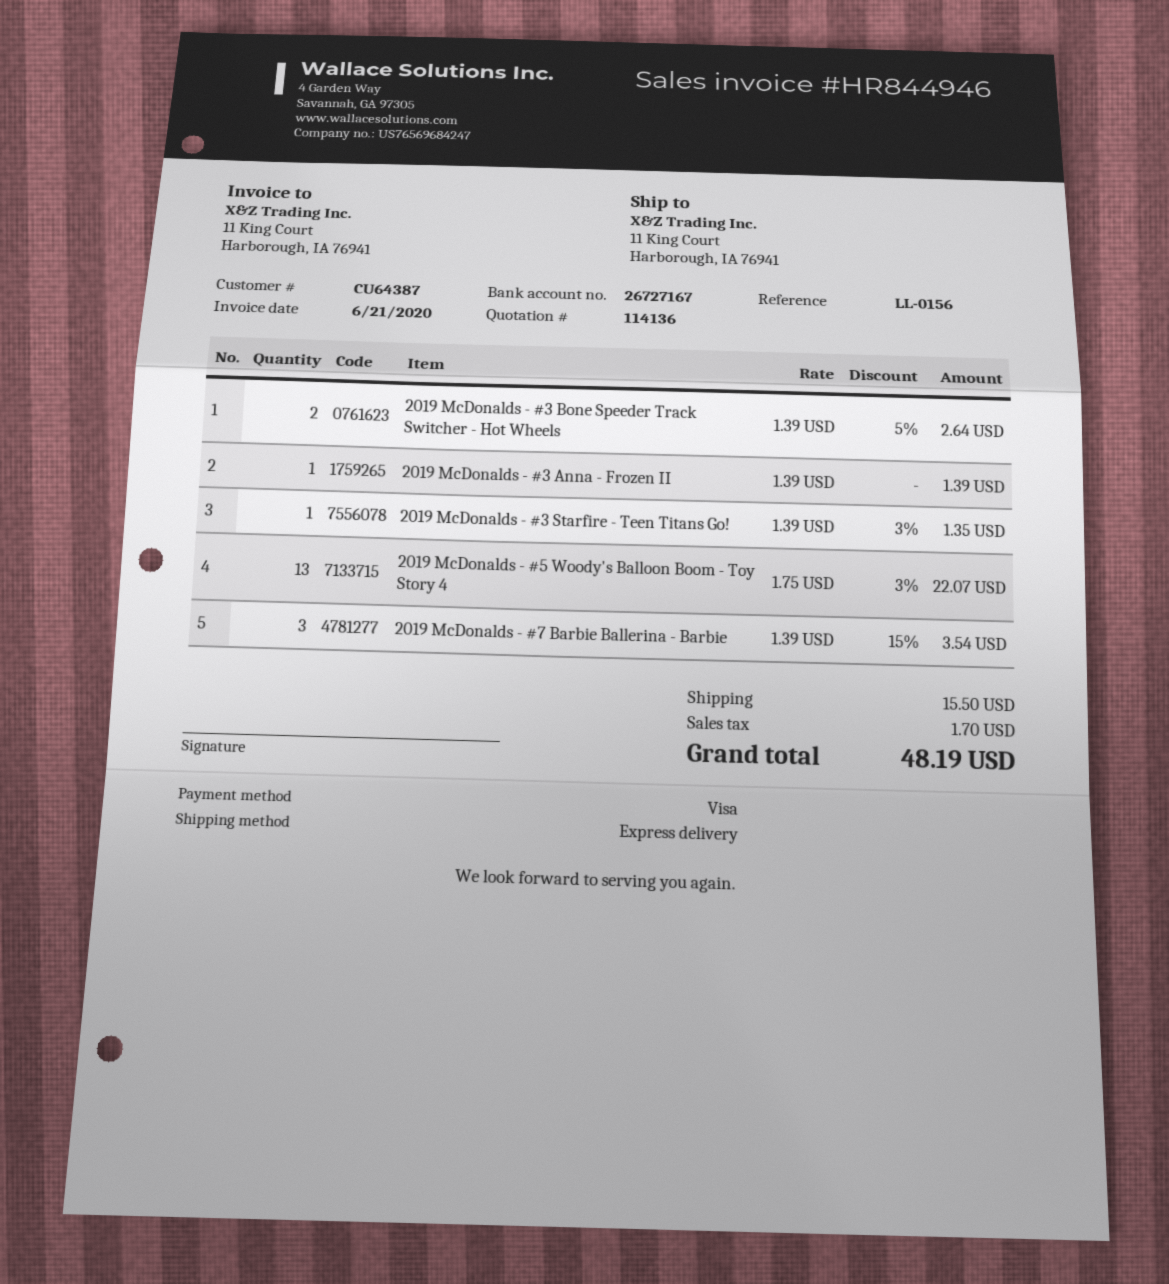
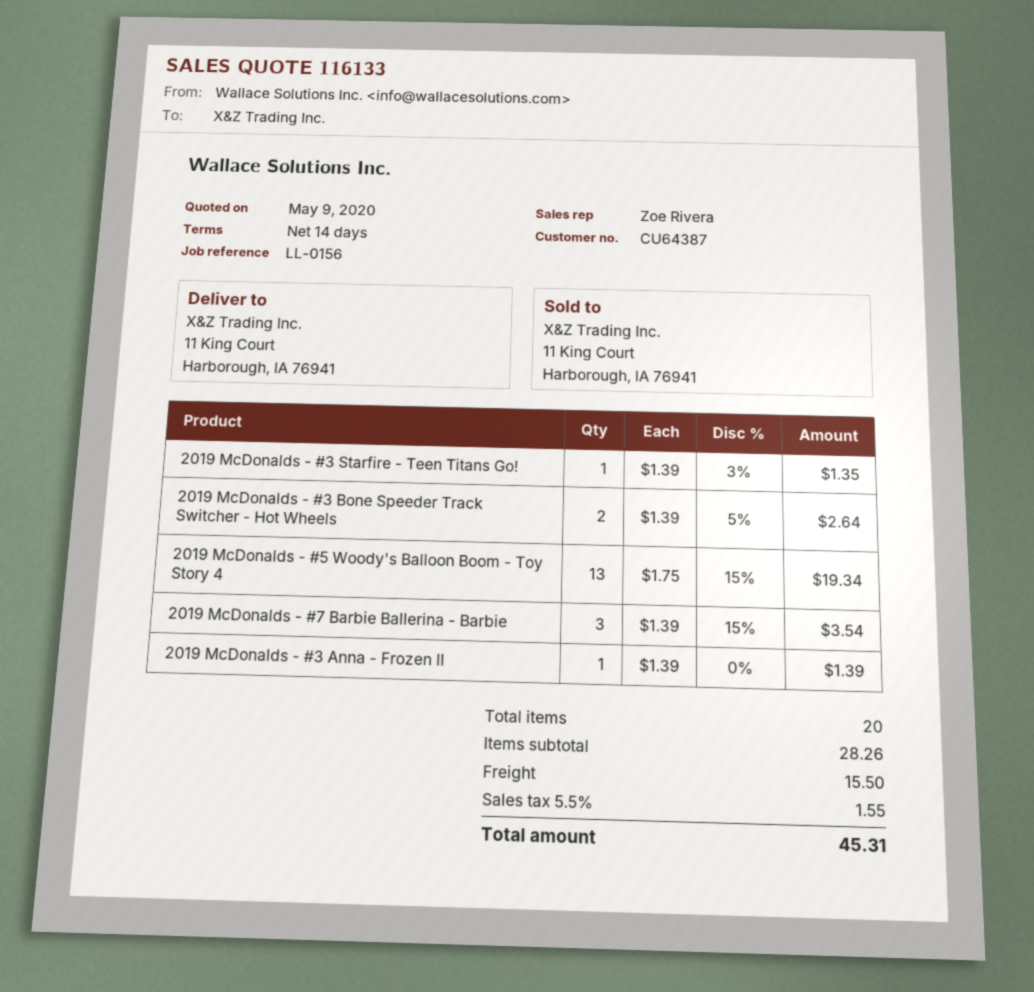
quote number: 114136 -> 116133
2019 McDonalds - #5 Woody's Balloon Boom - Toy Story 4: 13 x 1.75 - 3% = 22.07 -> 13 x 1.75 - 15% = 19.34
tax: 1.70 -> 1.55
total: 48.19 -> 45.31

